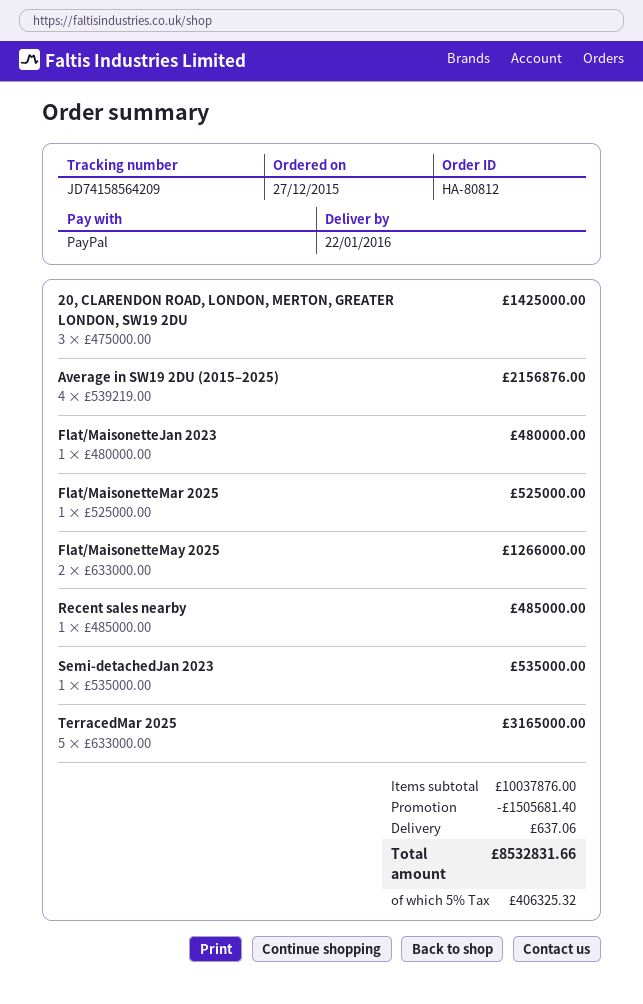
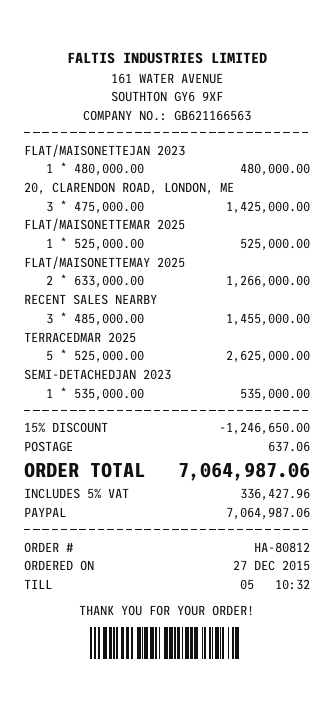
Average in SW19 2DU (2015–2025): 4 x 539219.00 = 2156876.00 -> none
Recent sales nearby: 1 x 485000.00 = 485000.00 -> 3 x 485000.00 = 1455000.00
TerracedMar 2025: 5 x 633000.00 = 3165000.00 -> 5 x 525000.00 = 2625000.00
discount: 1505681.40 -> 1246650.00
tax: 5% = 406325.32 -> 5% = 336427.96
total: 8532831.66 -> 7064987.06

